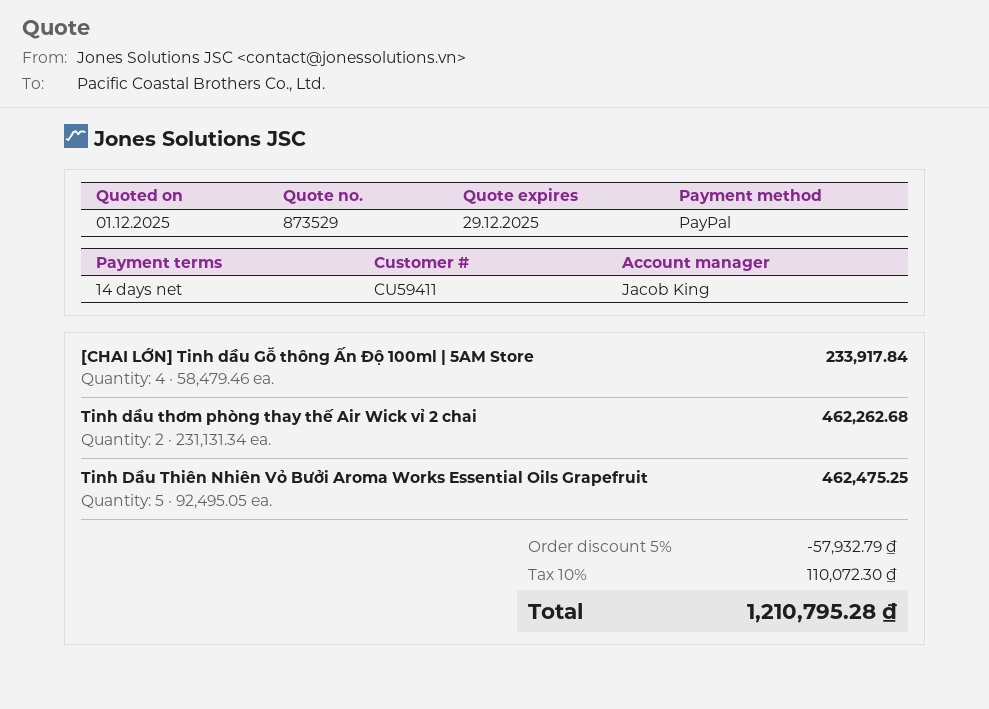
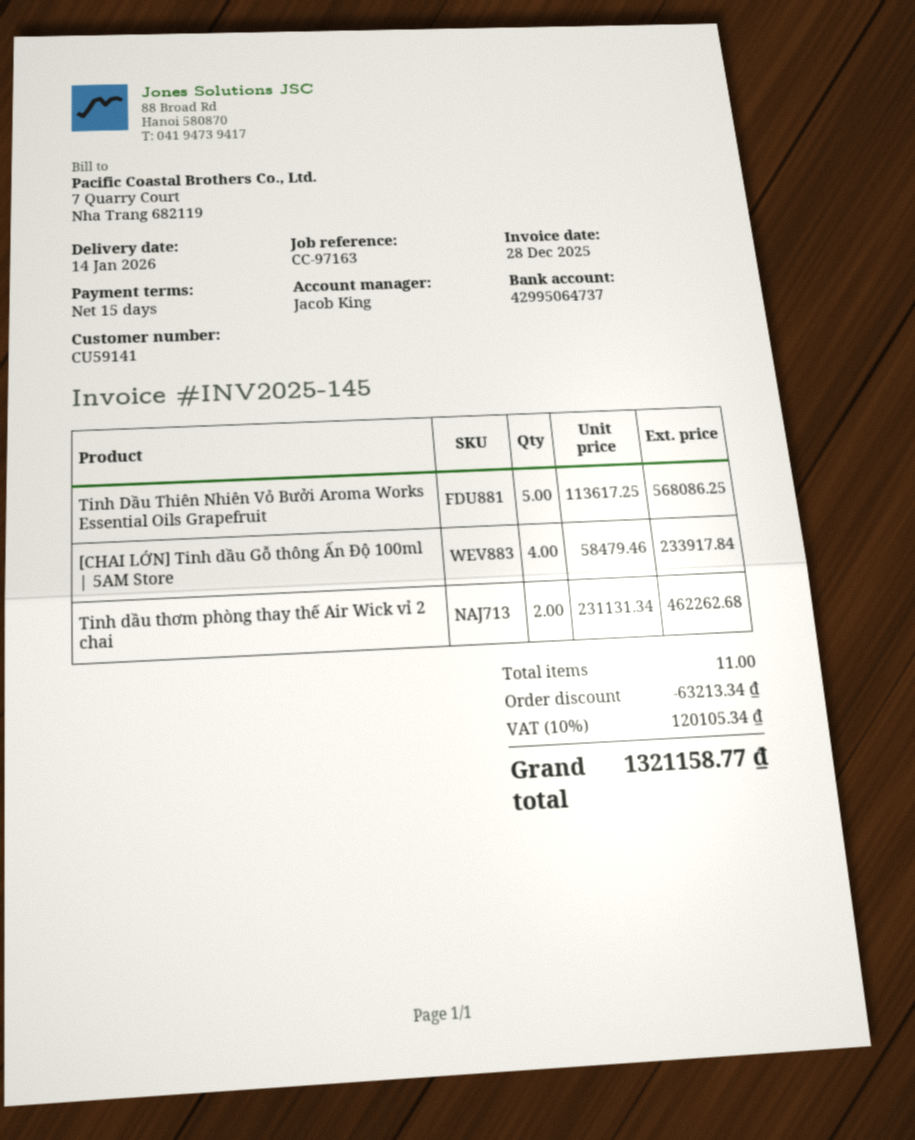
payment terms: 14 days -> 15 days
customer number: CU59411 -> CU59141
Tinh Dầu Thiên Nhiên Vỏ Bưởi Aroma Works Essential Oils Grapefruit: 5 x 92495.05 = 462475.25 -> 5 x 113617.25 = 568086.25
discount: 57932.79 -> 63213.34
tax: 10% = 110072.30 -> 10% = 120105.34
total: 1210795.28 -> 1321158.77

